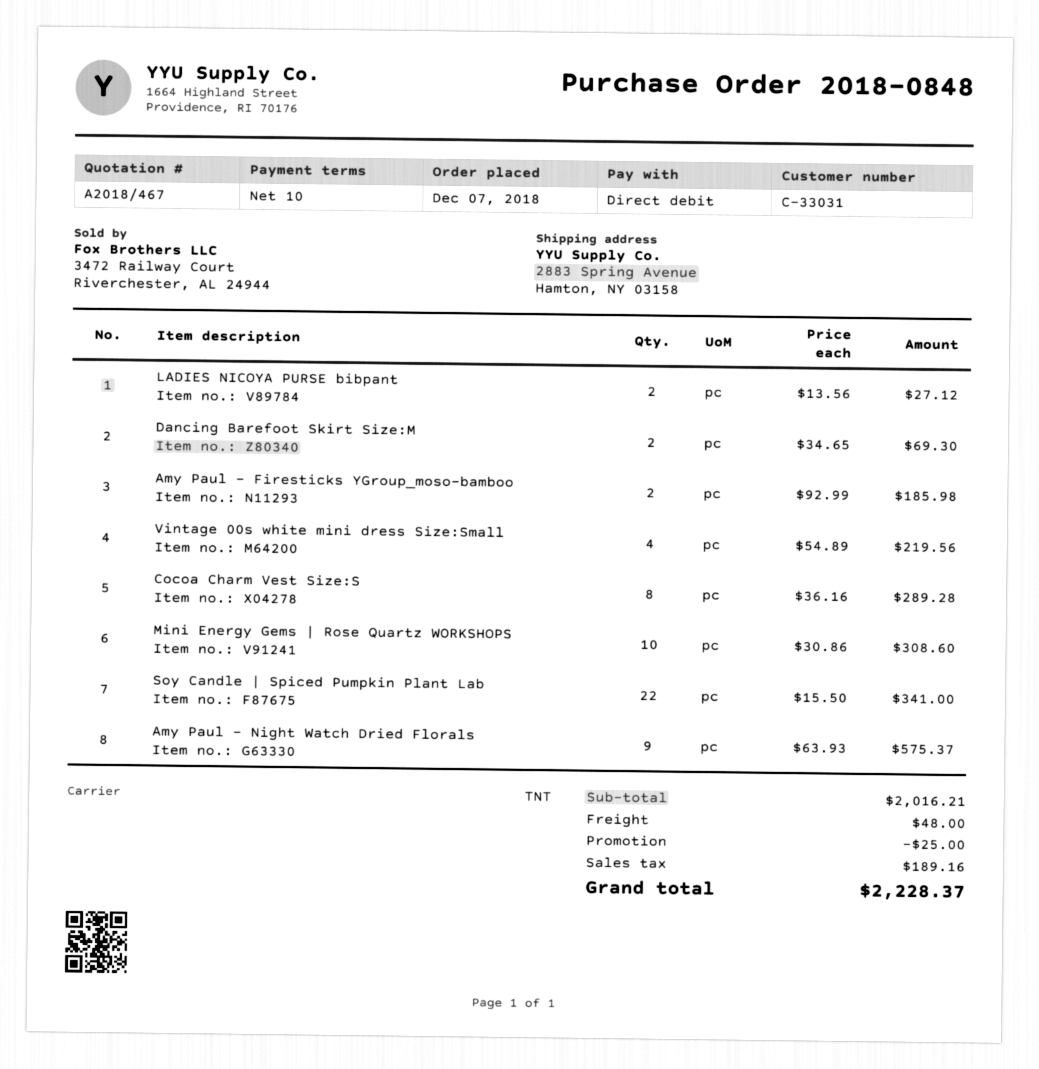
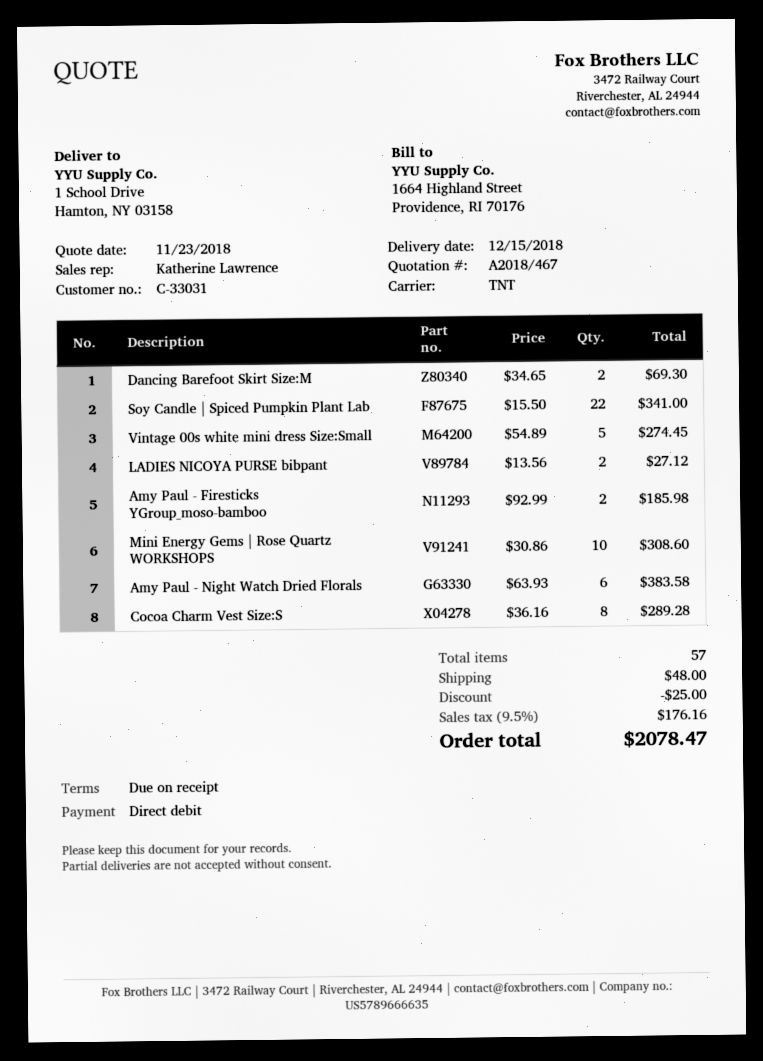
payment terms: 10 days -> on receipt
ship to: 2883 Spring Avenue, Hamton, NY 03158 -> 1 School Drive, Hamton, NY 03158
Vintage 00s white mini dress Size:Small: 4 x 54.89 = 219.56 -> 5 x 54.89 = 274.45
Amy Paul - Night Watch Dried Florals: 9 x 63.93 = 575.37 -> 6 x 63.93 = 383.58
tax: 189.16 -> 176.16
total: 2228.37 -> 2078.47

